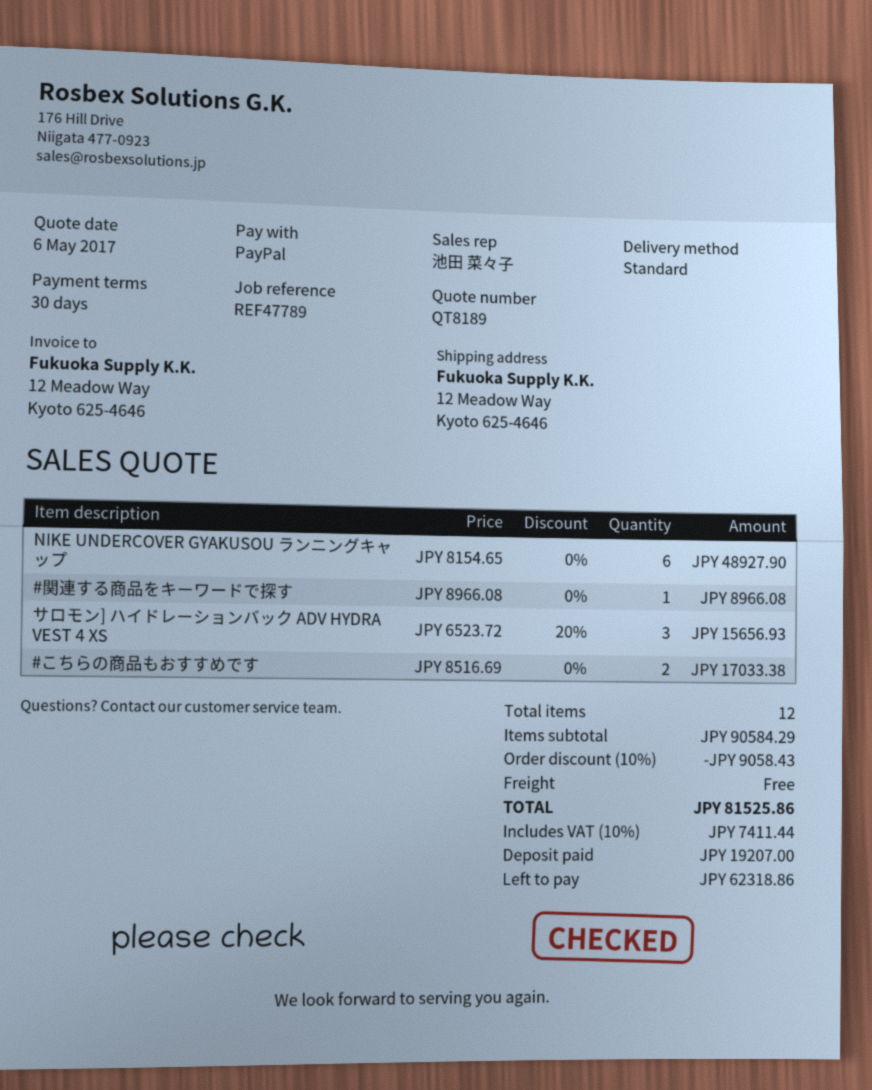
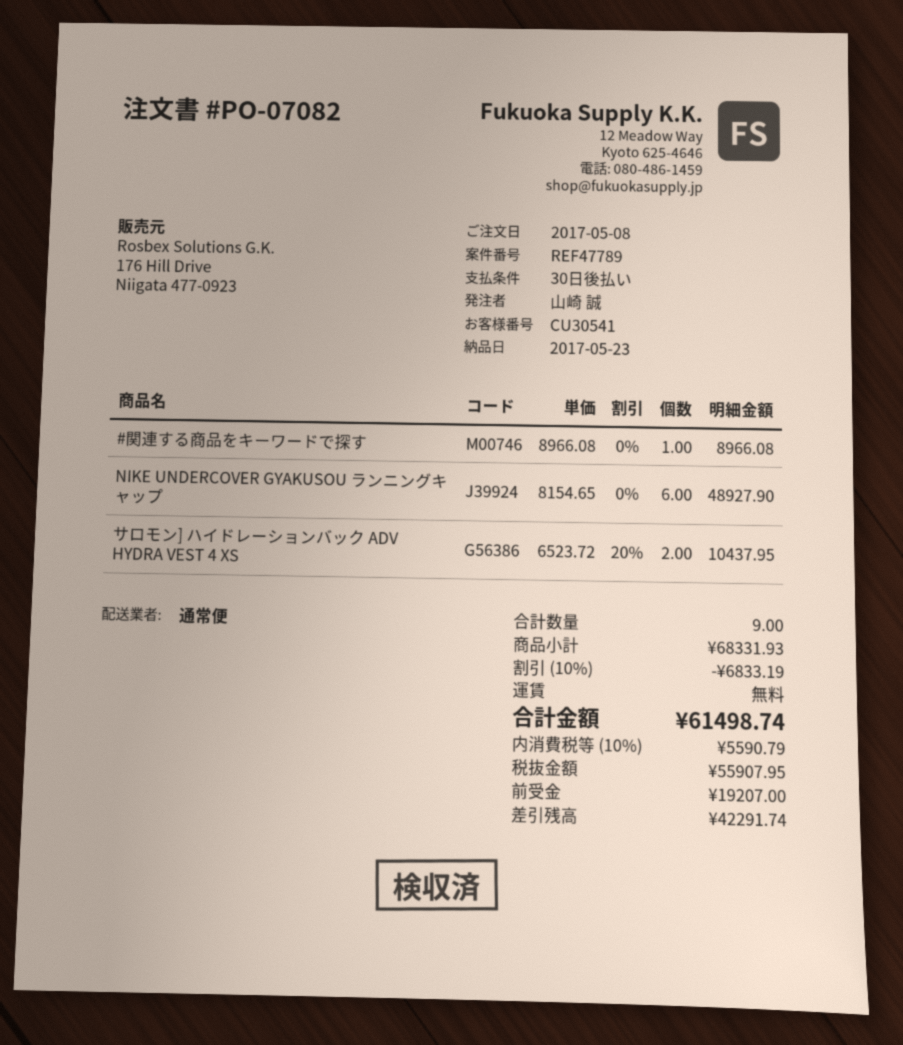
サロモン] ハイドレーションバック ADV HYDRA VEST 4 XS: 3 x 6523.72 - 20% = 15656.93 -> 2 x 6523.72 - 20% = 10437.95
#こちらの商品もおすすめです: 2 x 8516.69 = 17033.38 -> none
total quantity: 12 -> 9
subtotal: 90584.29 -> 68331.93
discount: 10% = 9058.43 -> 10% = 6833.19
tax: 10% = 7411.44 -> 10% = 5590.79
total: 81525.86 -> 61498.74
balance: 62318.86 -> 42291.74

